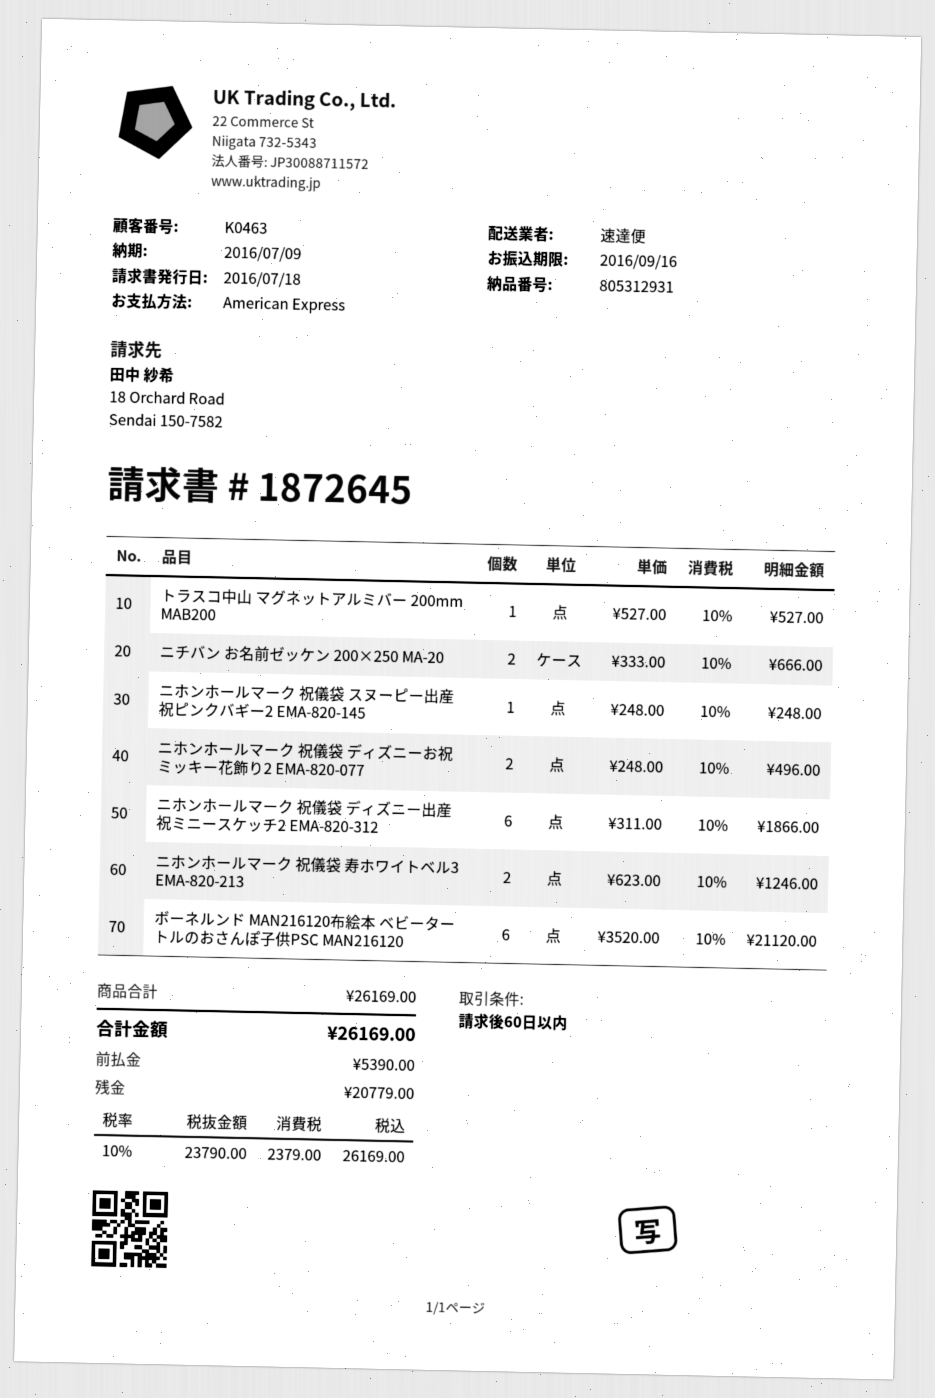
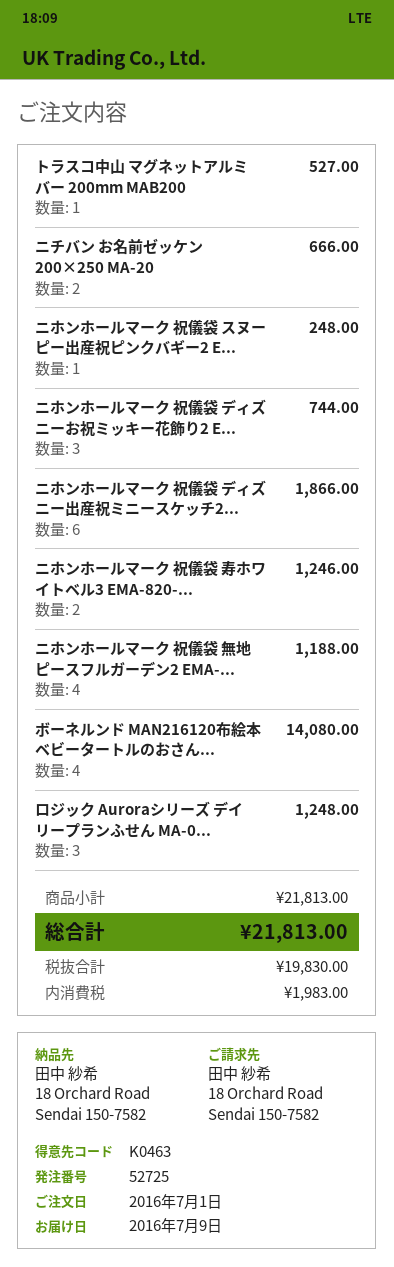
ニホンホールマーク 祝儀袋 ディズニーお祝ミッキー花飾り2 EMA-820-077: 2 for 496.00 -> 3 for 744.00
ボーネルンド MAN216120布絵本 ベビータートルのおさんぽ子供PSC MAN216120: 6 for 21120.00 -> 4 for 14080.00
ニホンホールマーク 祝儀袋 無地ピースフルガーデン2 EMA-...: none -> 4 for 1188.00
ロジック Auroraシリーズ デイリープランふせん MA-0...: none -> 3 for 1248.00
subtotal: 26169.00 -> 21813.00
net: 23790.00 -> 19830.00
tax: 2379.00 -> 1983.00
total: 26169.00 -> 21813.00

